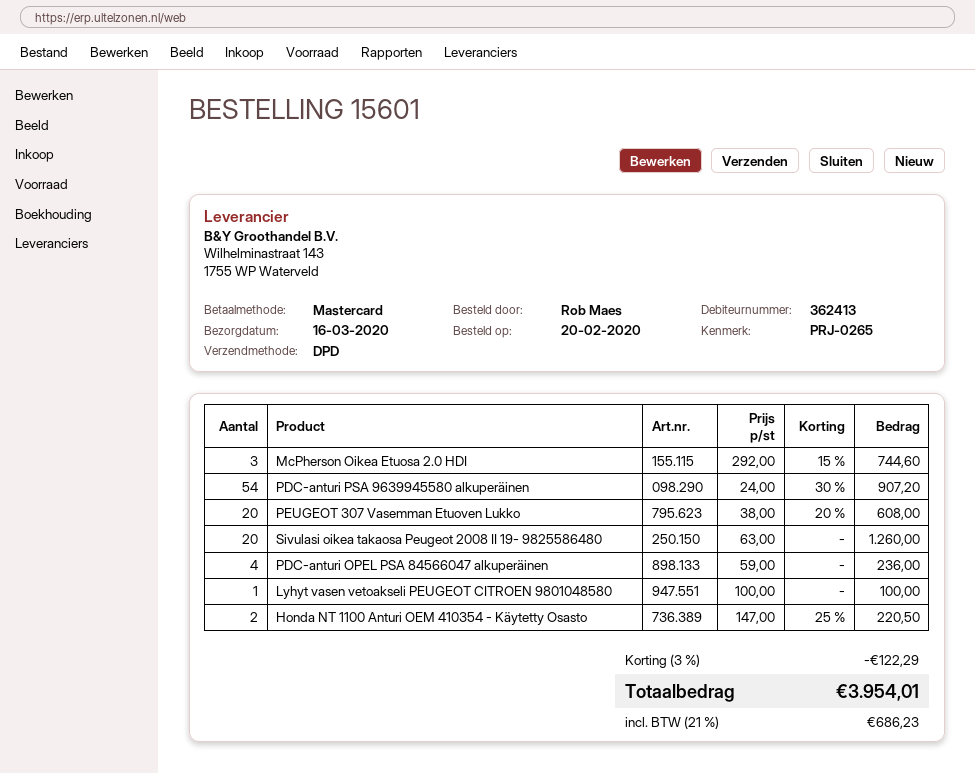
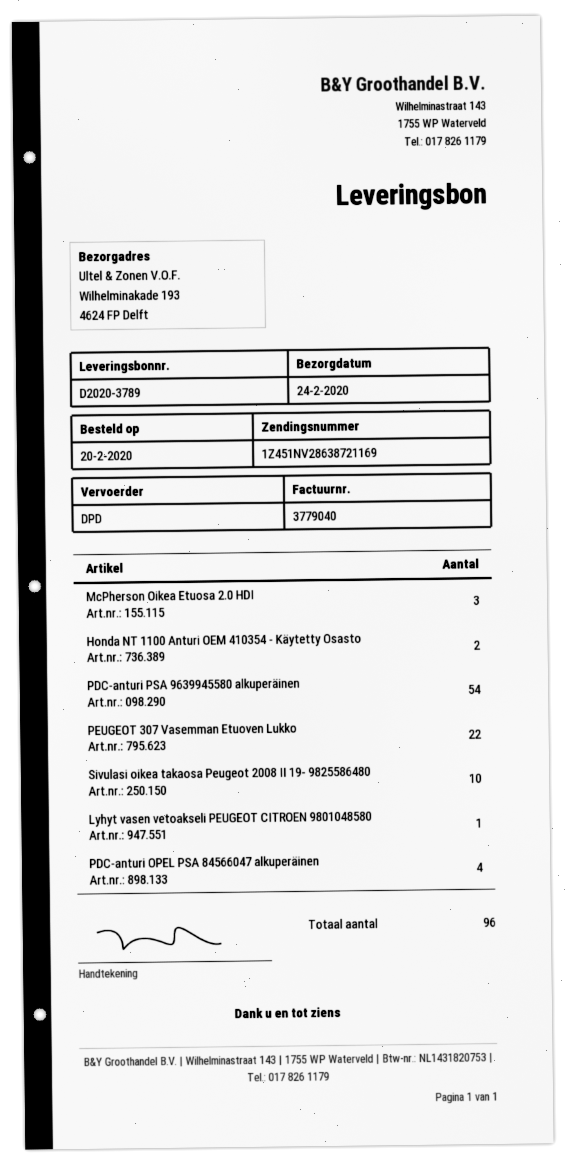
delivery date: 2020-03-16 -> 2020-02-24
PEUGEOT 307 Vasemman Etuoven Lukko: 20 -> 22
Sivulasi oikea takaosa Peugeot 2008 II 19- 9825586480: 20 -> 10

